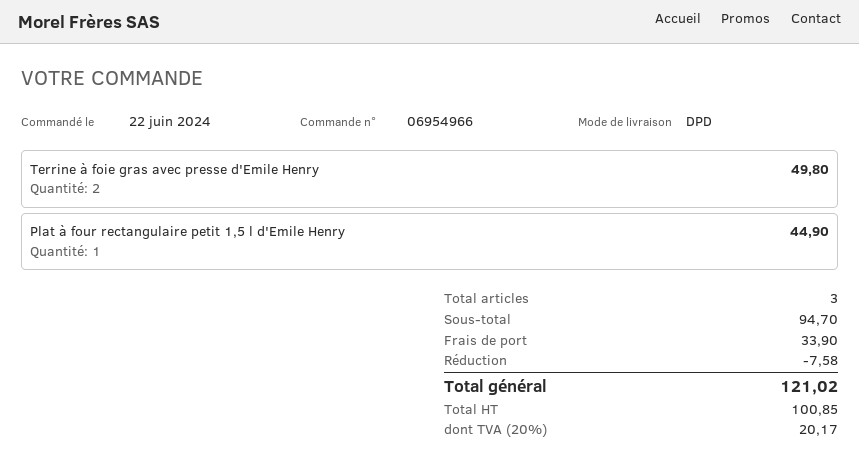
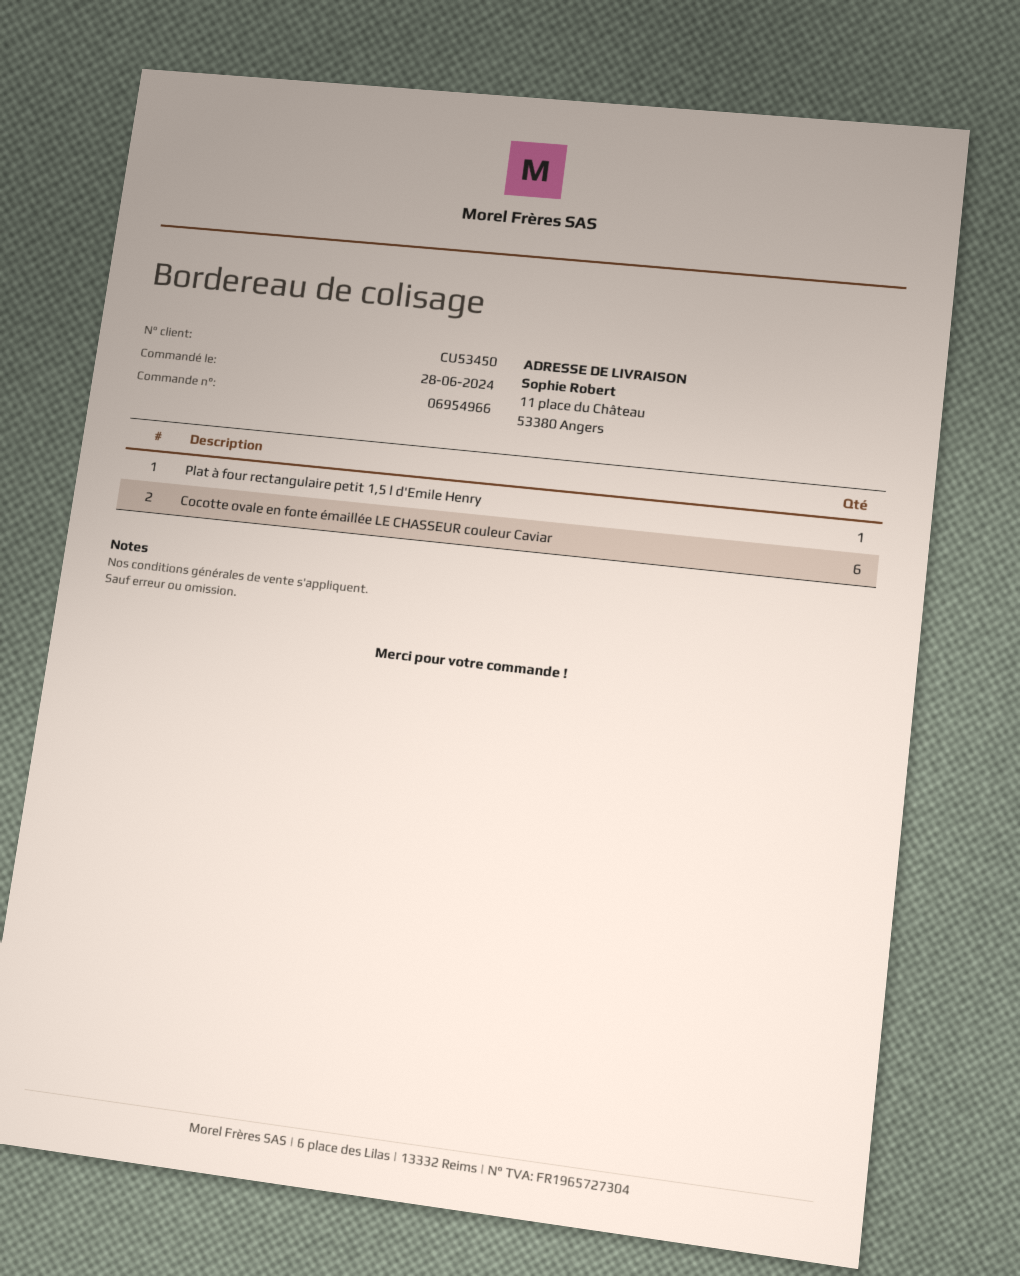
order date: 2024-06-22 -> 2024-06-28
Terrine à foie gras avec presse d'Emile Henry: 2 -> none
Cocotte ovale en fonte émaillée LE CHASSEUR couleur Caviar: none -> 6

